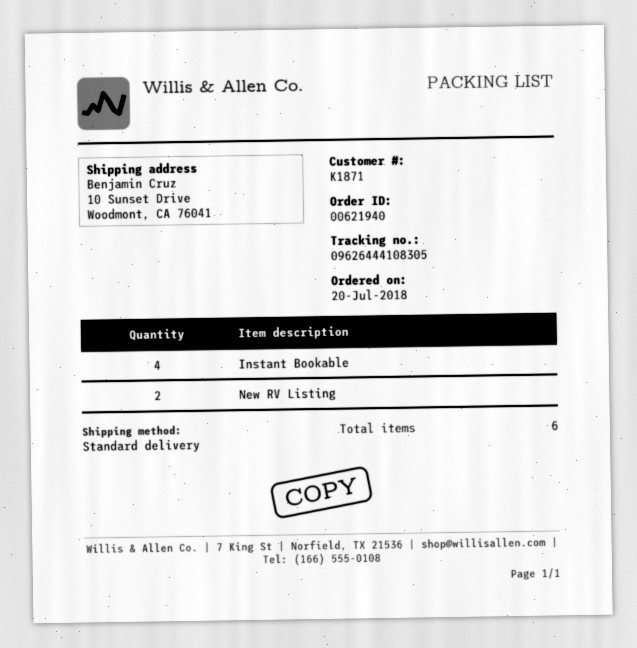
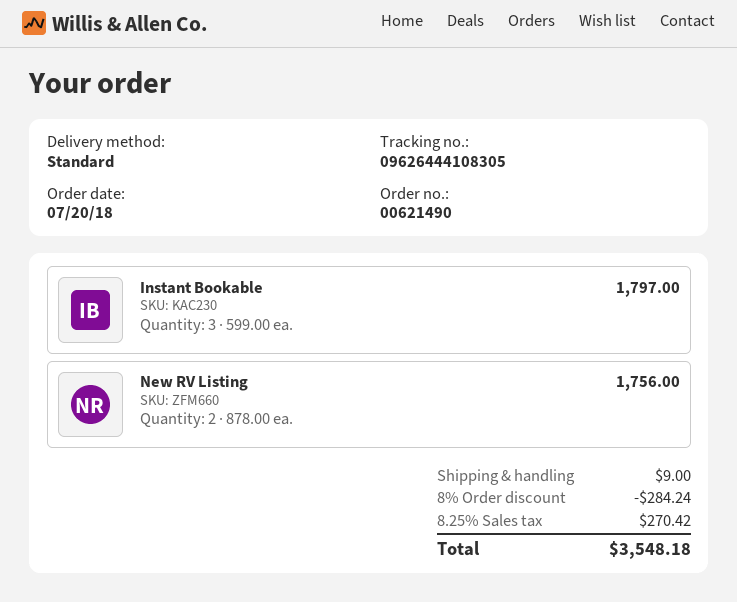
order number: 00621940 -> 00621490
Instant Bookable: 4 -> 3

